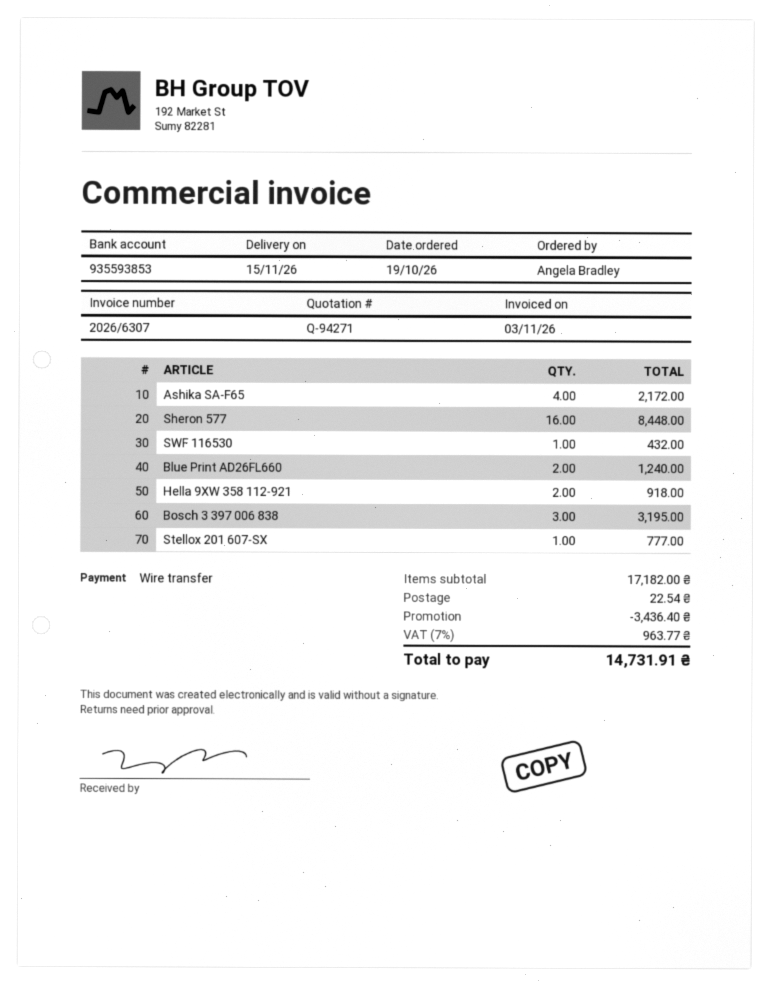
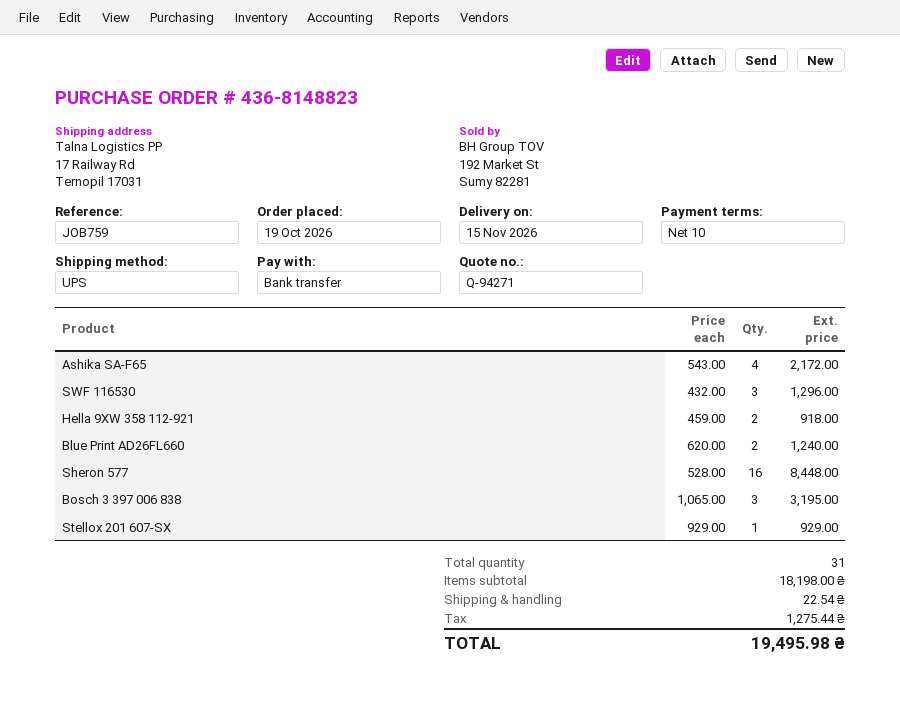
SWF 116530: 1 for 432.00 -> 3 for 1296.00
Stellox 201 607-SX: 1 for 777.00 -> 1 for 929.00
subtotal: 17182.00 -> 18198.00
discount: 3436.40 -> none
tax: 963.77 -> 1275.44
total: 14731.91 -> 19495.98

